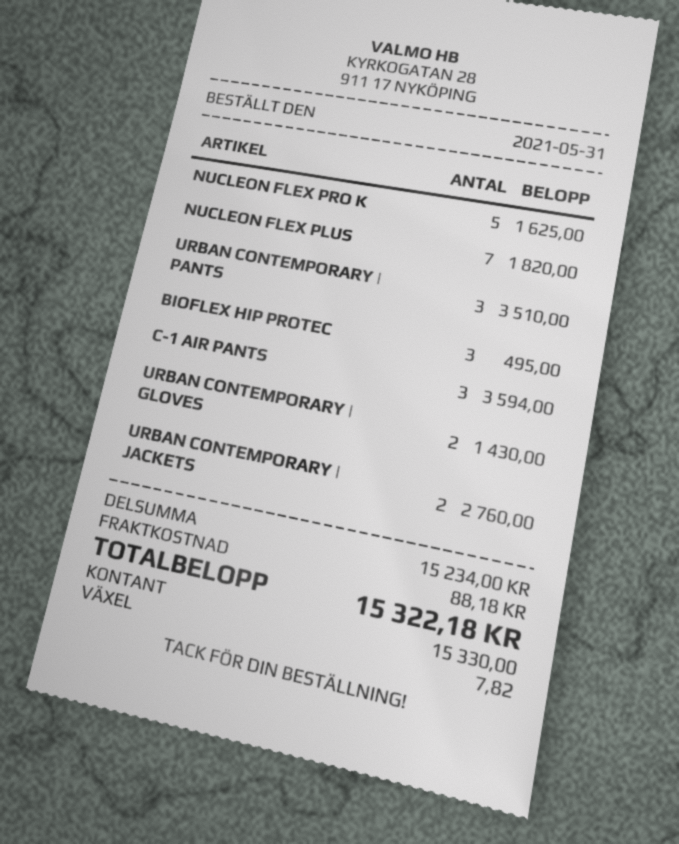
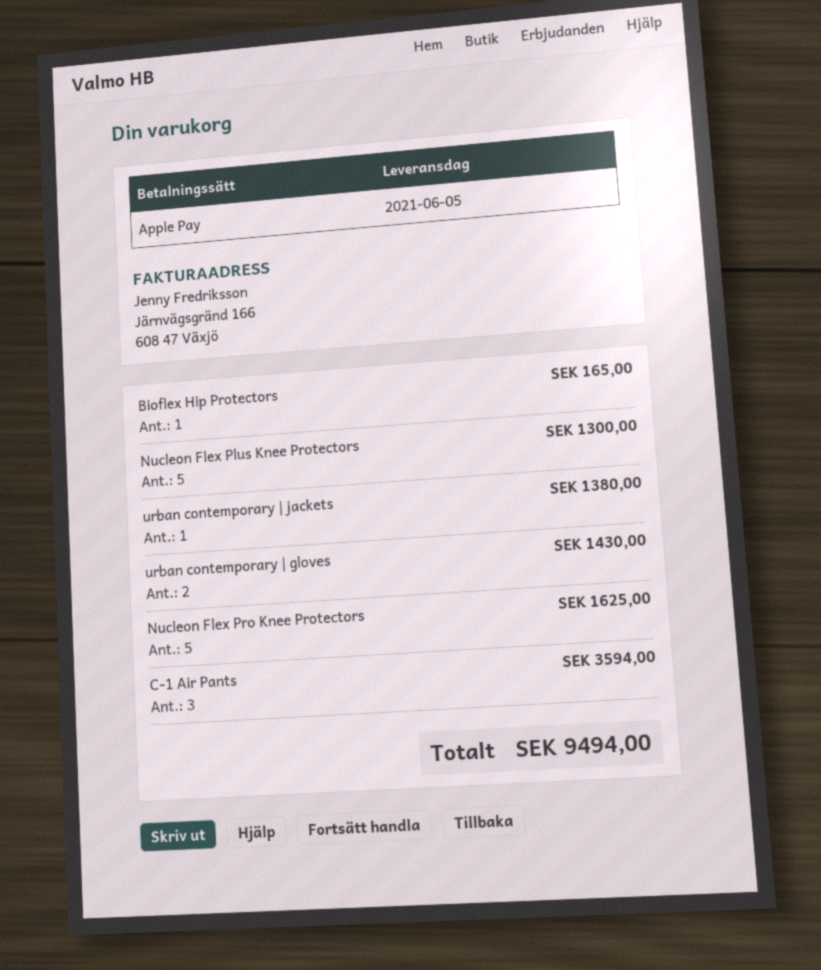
payment method: cash -> Apple Pay
NUCLEON FLEX PLUS: 7 for 1820.00 -> 5 for 1300.00
URBAN CONTEMPORARY | PANTS: 3 for 3510.00 -> none
BIOFLEX HIP PROTEC: 3 for 495.00 -> 1 for 165.00
URBAN CONTEMPORARY | JACKETS: 2 for 2760.00 -> 1 for 1380.00
shipping: 88.18 -> none
total: 15322.18 -> 9494.00

